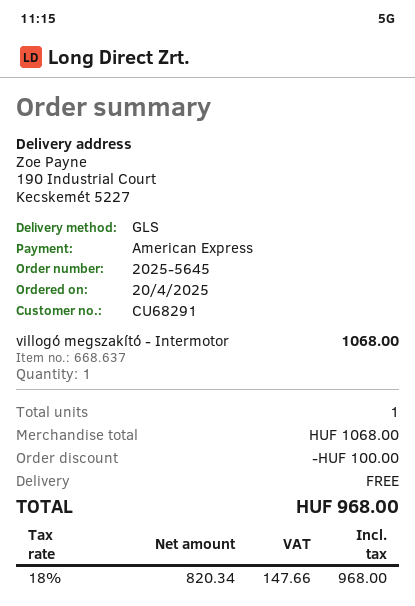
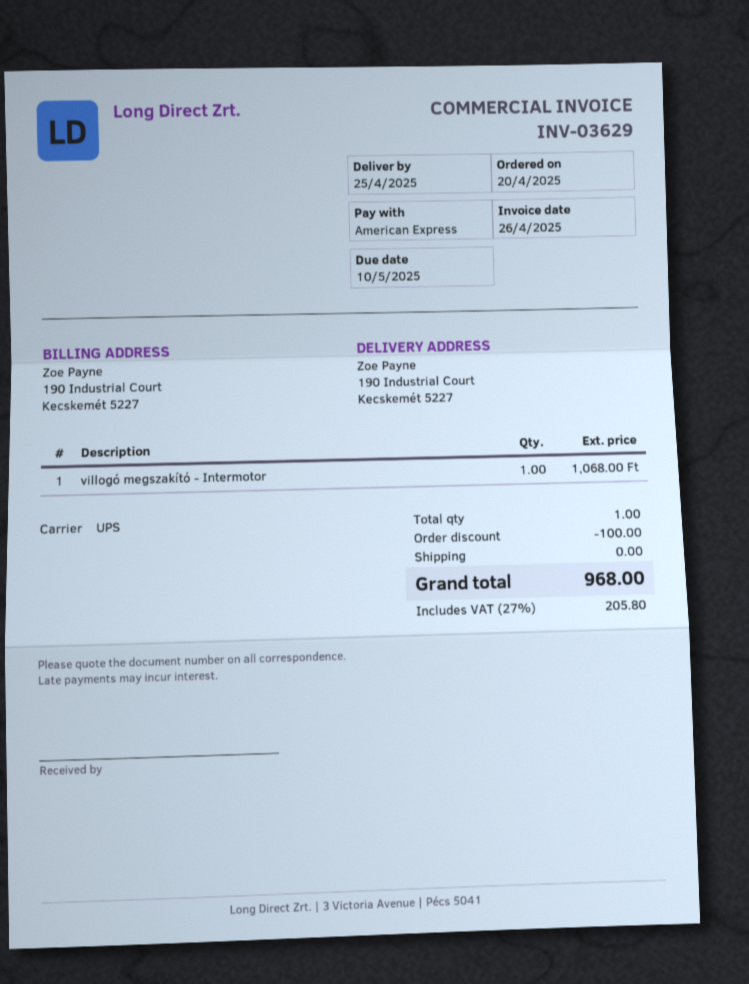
shipping method: GLS -> UPS
tax: 18% = 147.66 -> 27% = 205.80

